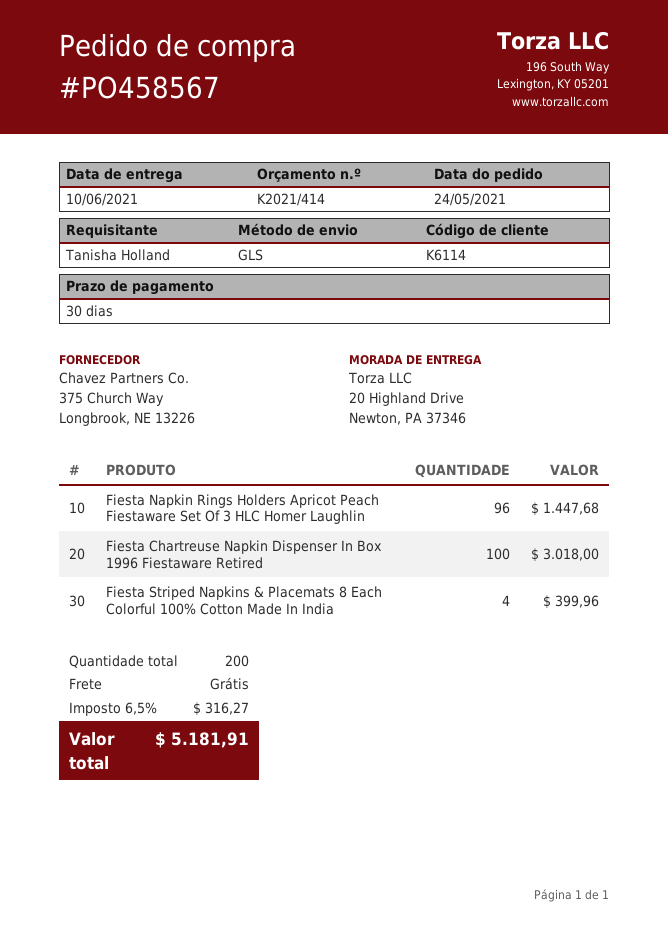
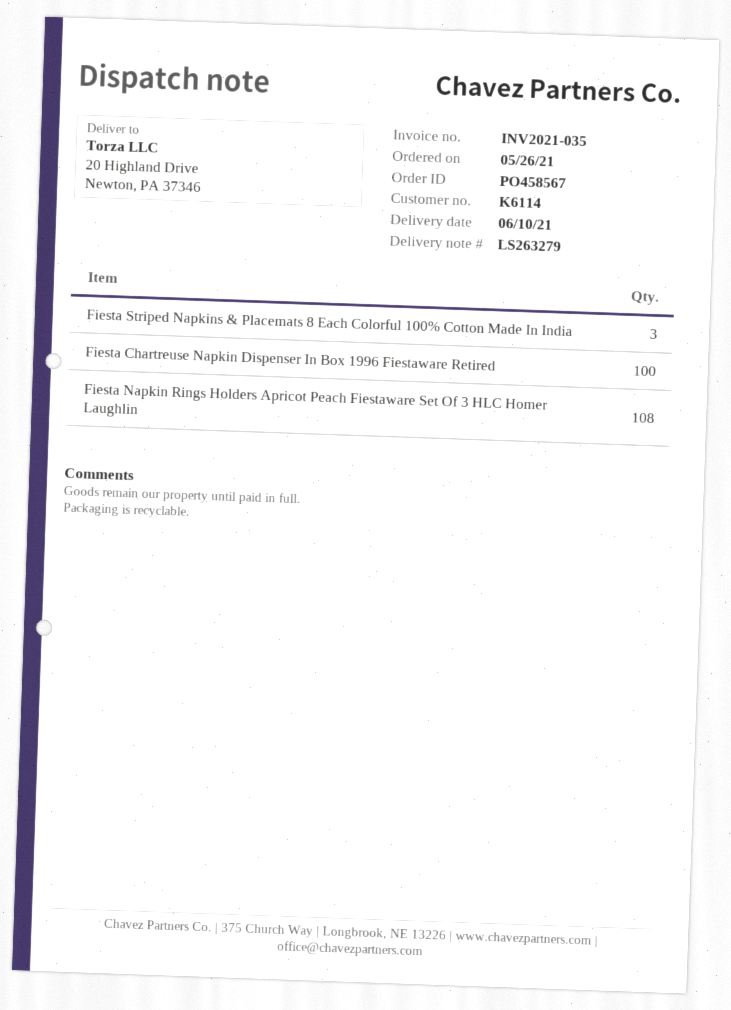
order date: 2021-05-24 -> 2021-05-26
Fiesta Napkin Rings Holders Apricot Peach Fiestaware Set Of 3 HLC Homer Laughlin: 96 -> 108
Fiesta Striped Napkins & Placemats 8 Each Colorful 100% Cotton Made In India: 4 -> 3

